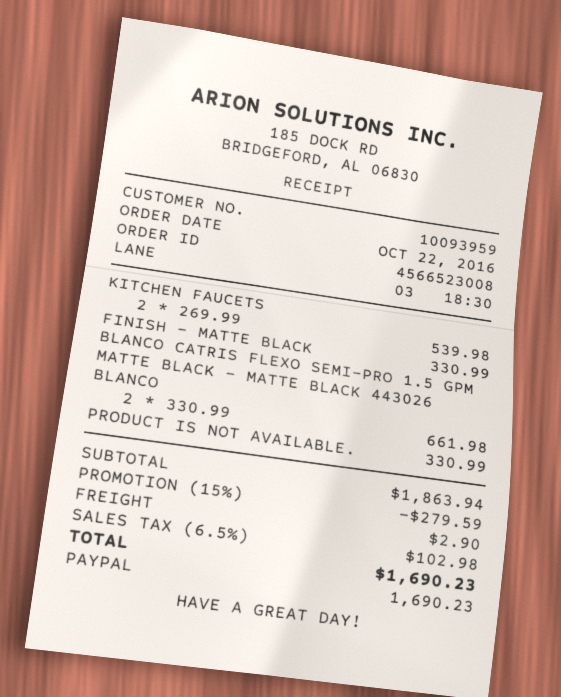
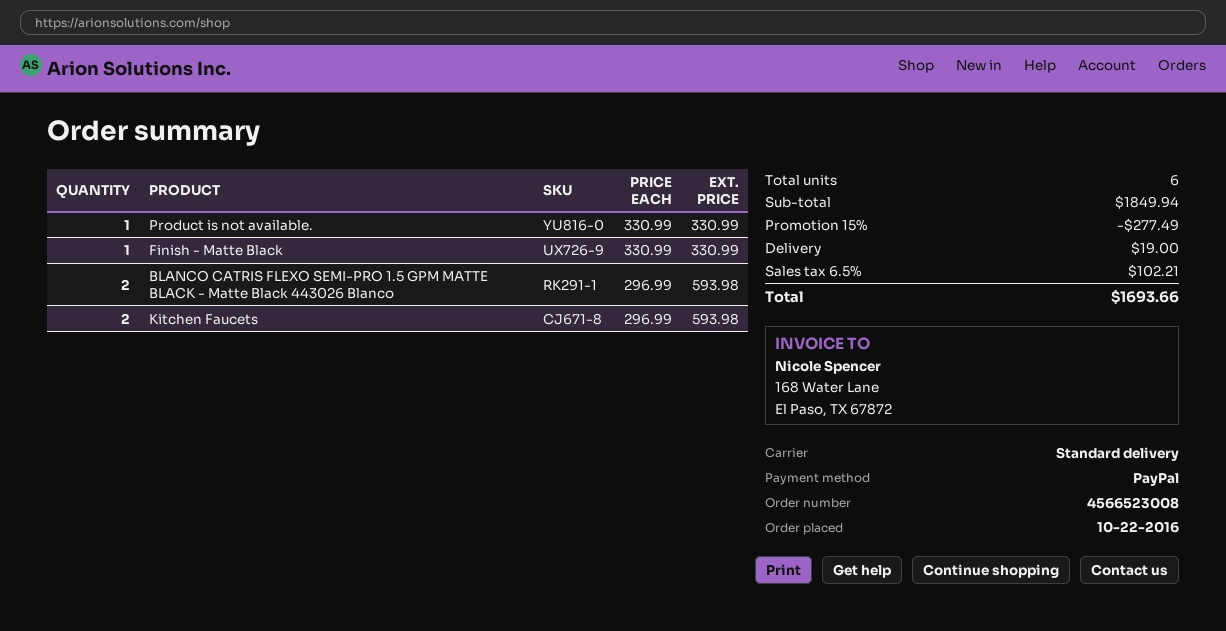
KITCHEN FAUCETS: 2 x 269.99 = 539.98 -> 2 x 296.99 = 593.98
BLANCO CATRIS FLEXO SEMI-PRO 1.5 GPM MATTE BLACK - MATTE BLACK 443026 BLANCO: 2 x 330.99 = 661.98 -> 2 x 296.99 = 593.98
subtotal: 1863.94 -> 1849.94
discount: 15% = 279.59 -> 15% = 277.49
shipping: 2.90 -> 19.00
tax: 6.5% = 102.98 -> 6.5% = 102.21
total: 1690.23 -> 1693.66

